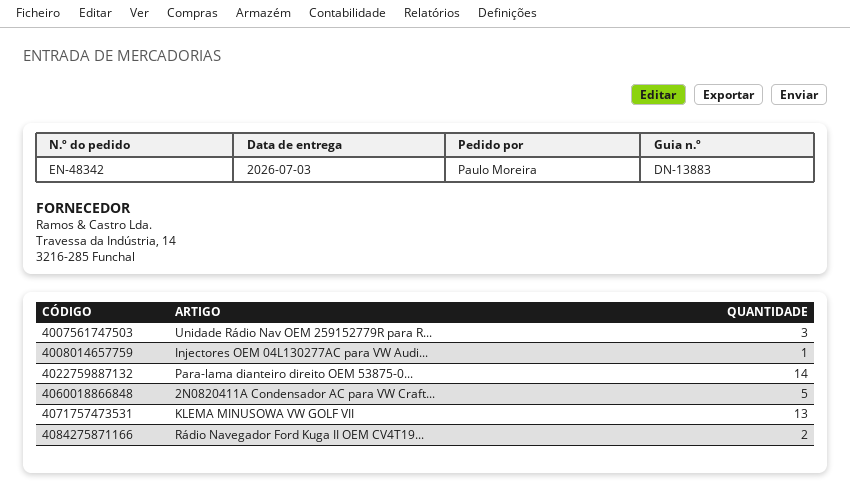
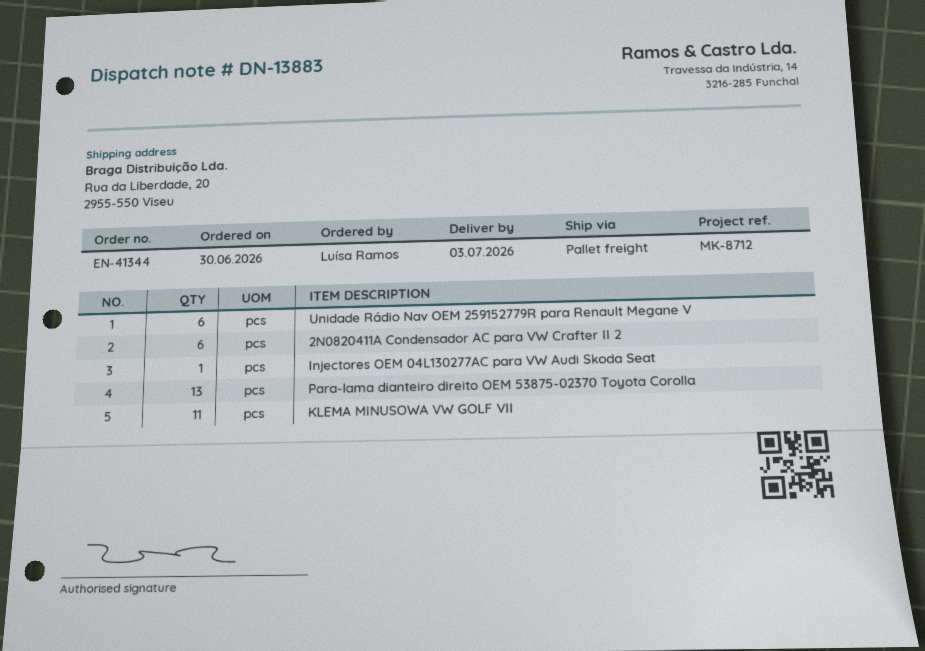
order number: EN-48342 -> EN-41344
ordered by: Paulo Moreira -> Luísa Ramos
Unidade Rádio Nav OEM 259152779R para R...: 3 -> 6
Para-lama dianteiro direito OEM 53875-0...: 14 -> 13
2N0820411A Condensador AC para VW Craft...: 5 -> 6
KLEMA MINUSOWA VW GOLF VII: 13 -> 11
Rádio Navegador Ford Kuga II OEM CV4T19...: 2 -> none

